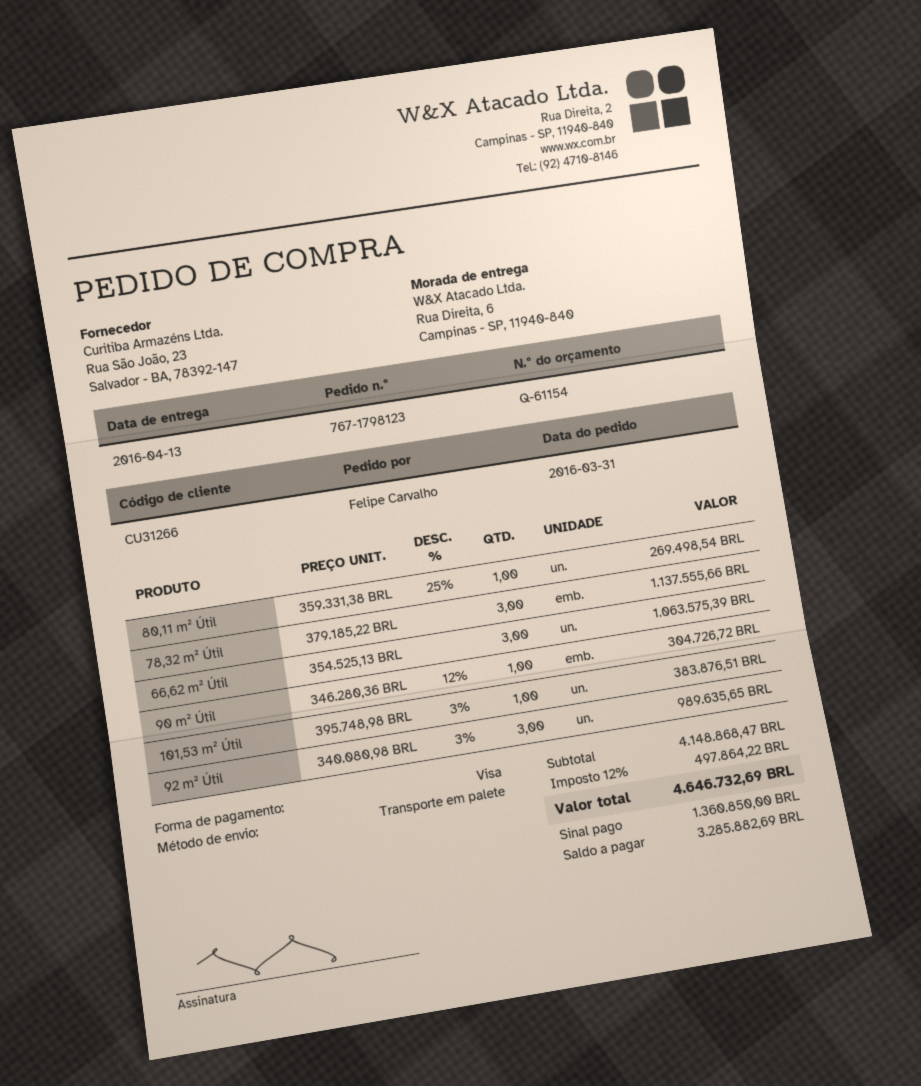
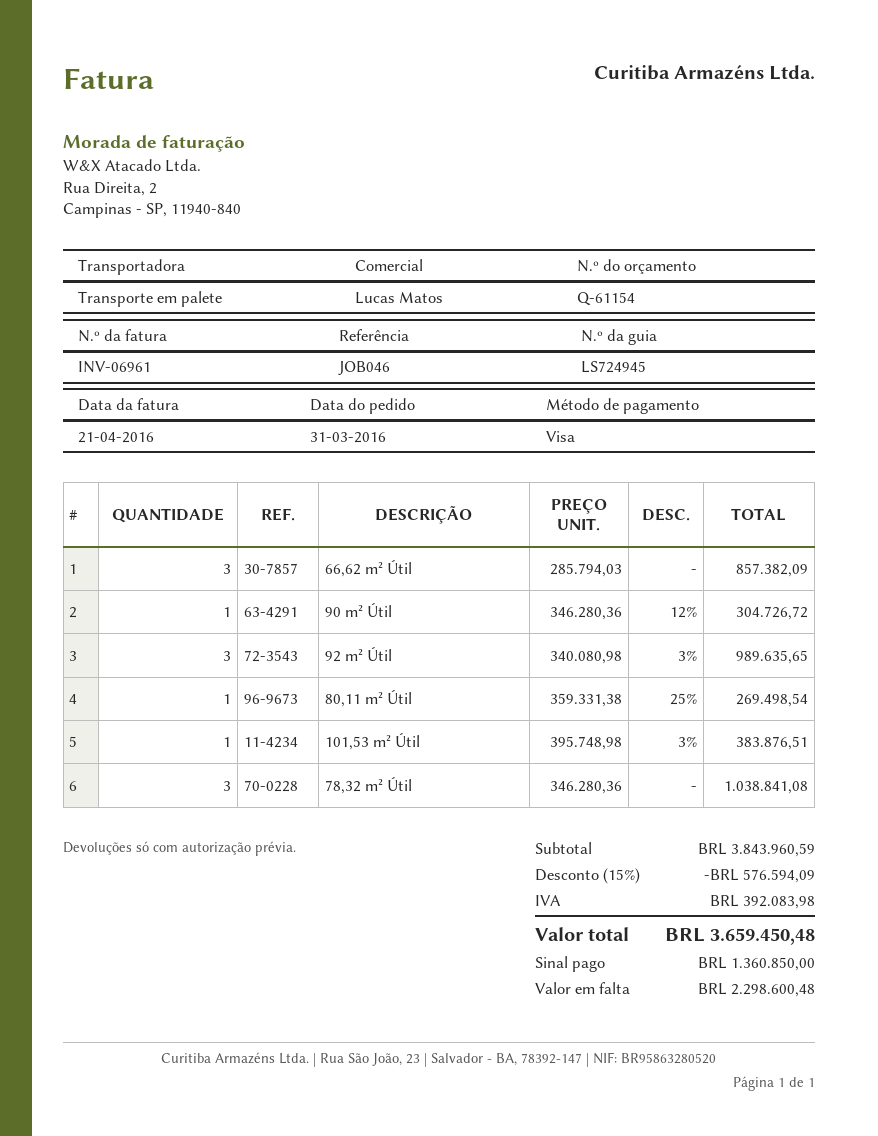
78,32 m² Útil: 3 x 379185.22 = 1137555.66 -> 3 x 346280.36 = 1038841.08
66,62 m² Útil: 3 x 354525.13 = 1063575.39 -> 3 x 285794.03 = 857382.09
subtotal: 4148868.47 -> 3843960.59
discount: none -> 15% = 576594.09
tax: 497864.22 -> 392083.98
total: 4646732.69 -> 3659450.48
balance: 3285882.69 -> 2298600.48

